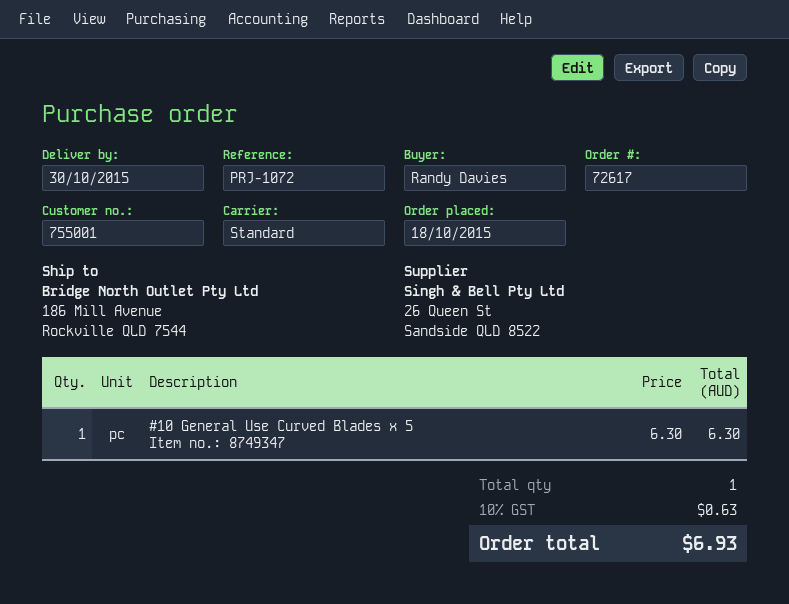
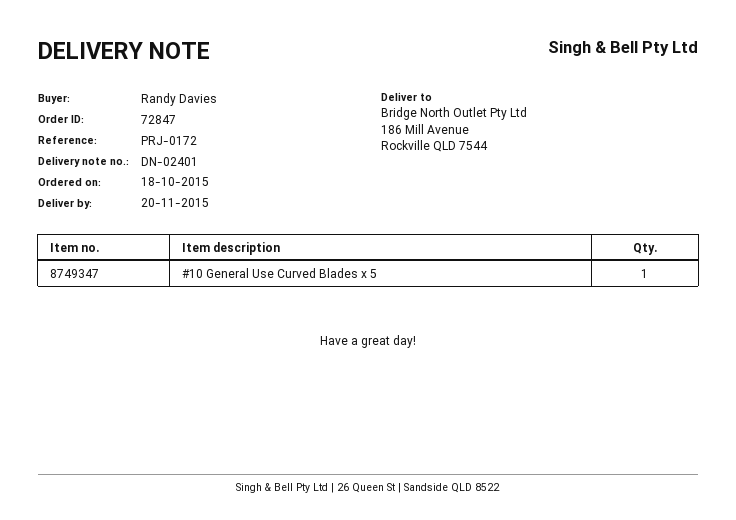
order number: 72617 -> 72847
delivery date: 2015-10-30 -> 2015-11-20
reference: PRJ-1072 -> PRJ-0172

